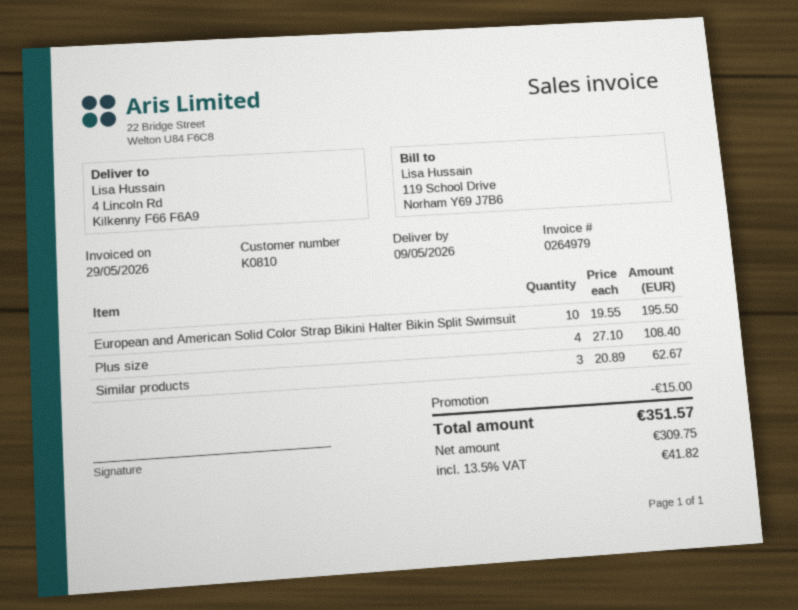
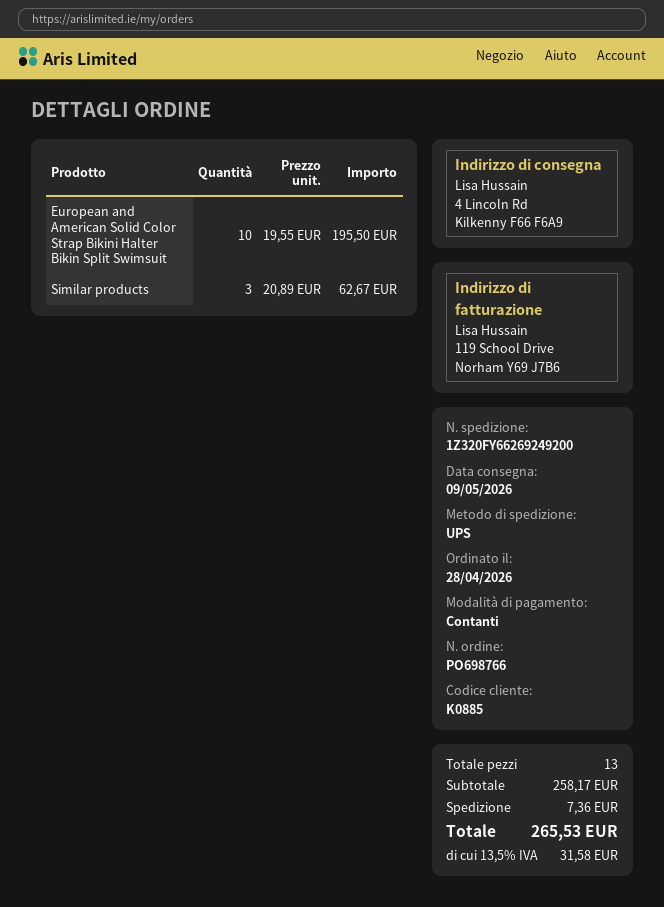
customer number: K0810 -> K0885
Plus size: 4 x 27.10 = 108.40 -> none
discount: 15.00 -> none
shipping: none -> 7.36
tax: 13.5% = 41.82 -> 13.5% = 31.58
total: 351.57 -> 265.53

